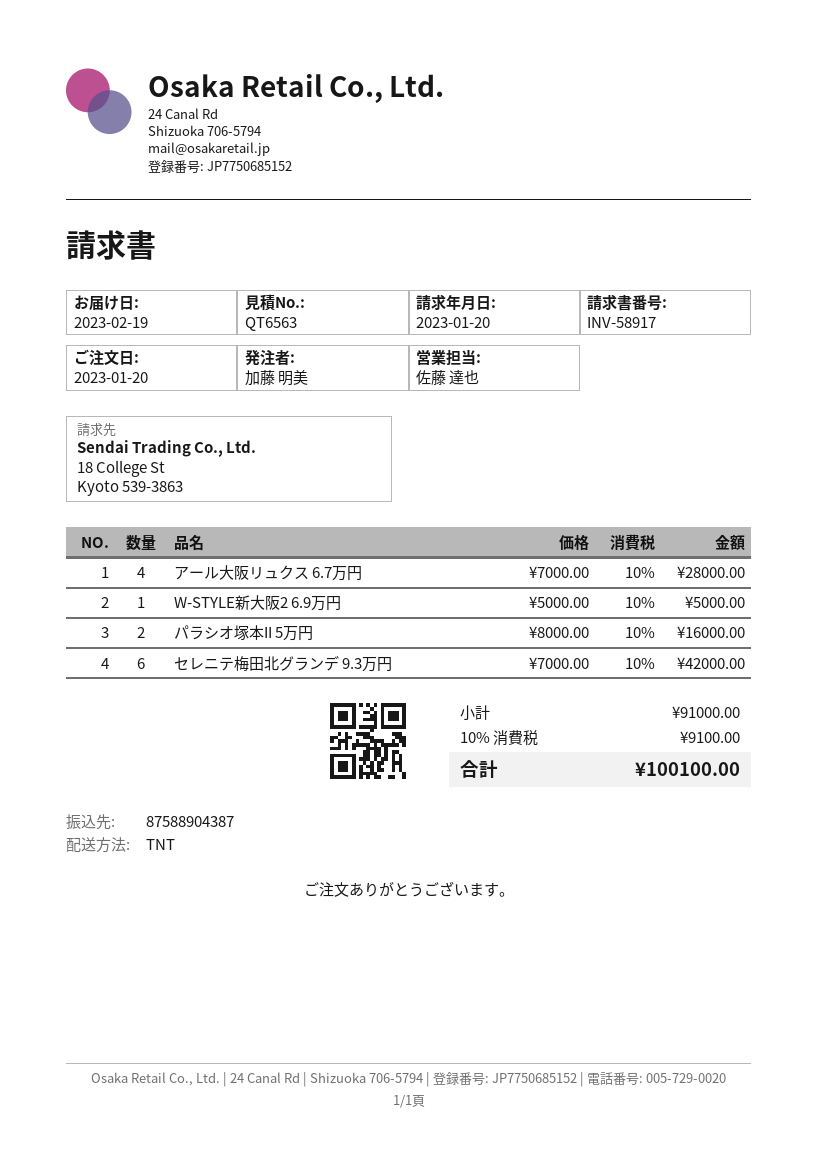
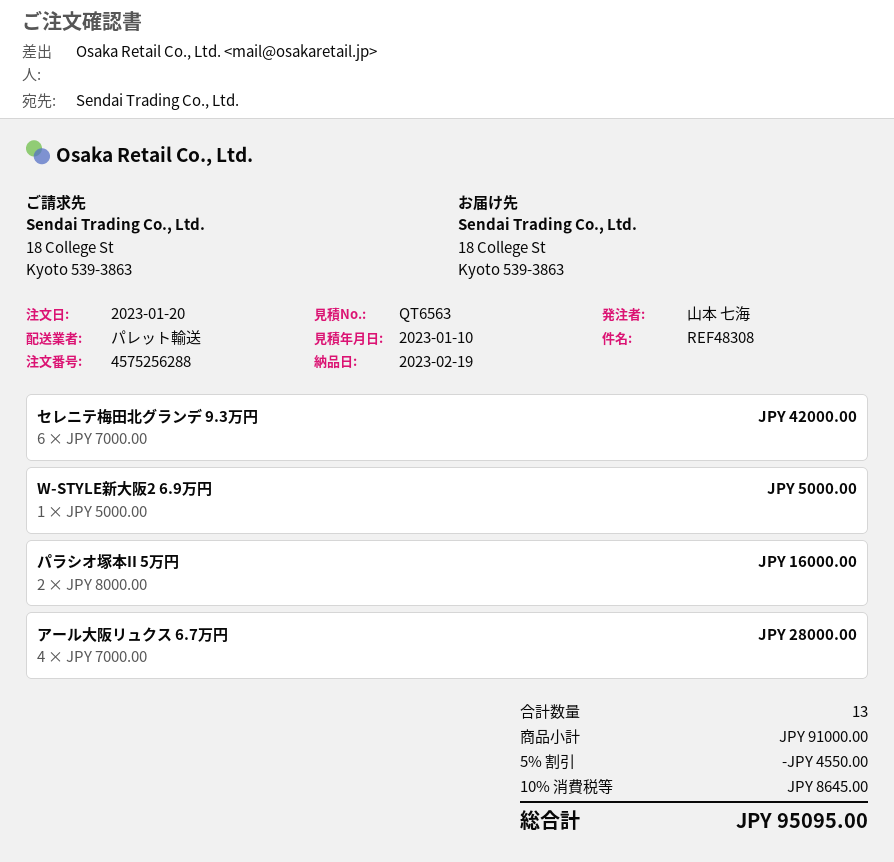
ordered by: 加藤 明美 -> 山本 七海
shipping method: TNT -> pallet freight
discount: none -> 5% = 4550.00
tax: 10% = 9100.00 -> 10% = 8645.00
total: 100100.00 -> 95095.00

